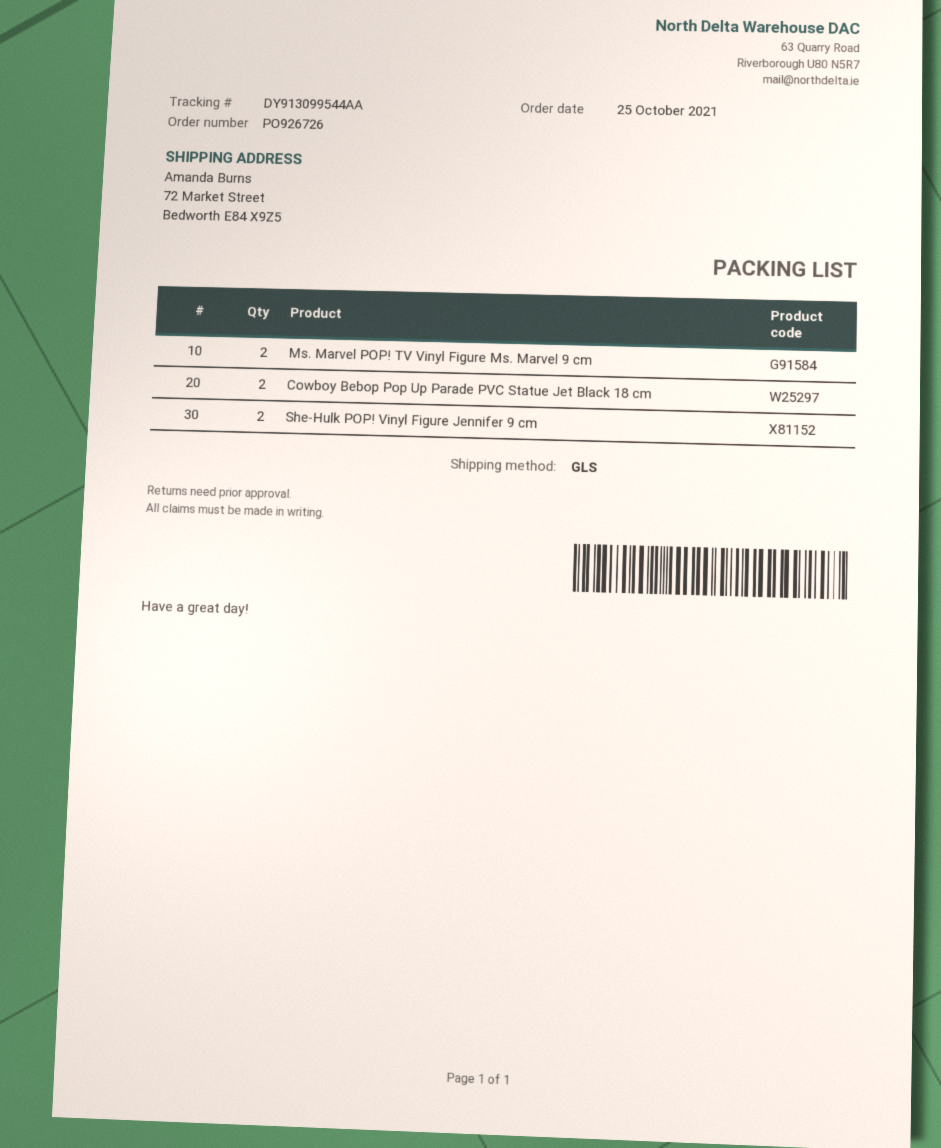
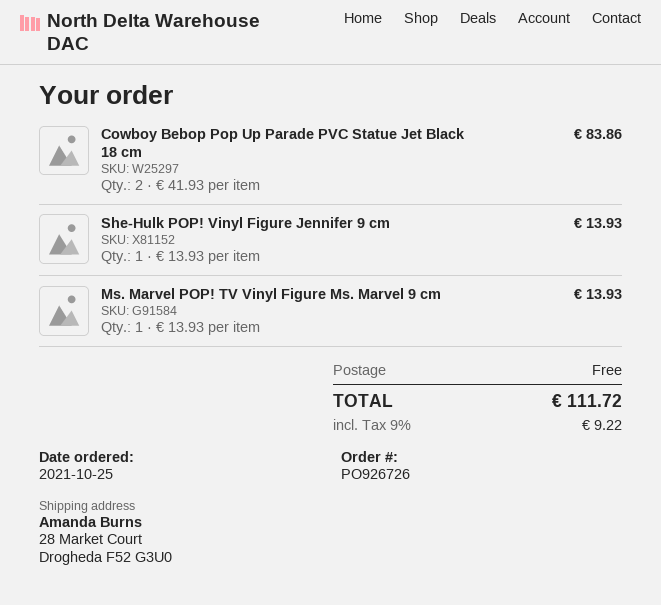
ship to: 72 Market Street, Bedworth E84 X9Z5 -> 28 Market Court, Drogheda F52 G3U0
Ms. Marvel POP! TV Vinyl Figure Ms. Marvel 9 cm: 2 -> 1
She-Hulk POP! Vinyl Figure Jennifer 9 cm: 2 -> 1

